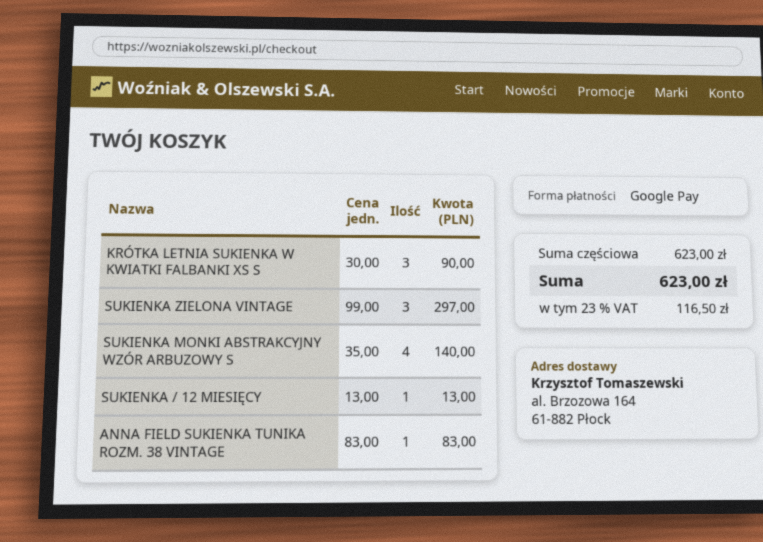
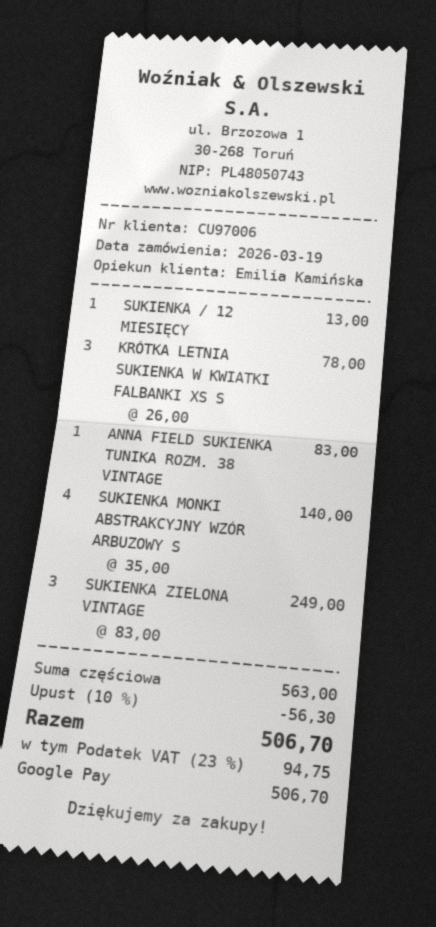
KRÓTKA LETNIA SUKIENKA W KWIATKI FALBANKI XS S: 3 x 30.00 = 90.00 -> 3 x 26.00 = 78.00
SUKIENKA ZIELONA VINTAGE: 3 x 99.00 = 297.00 -> 3 x 83.00 = 249.00
subtotal: 623.00 -> 563.00
discount: none -> 10% = 56.30
tax: 23% = 116.50 -> 23% = 94.75
total: 623.00 -> 506.70

